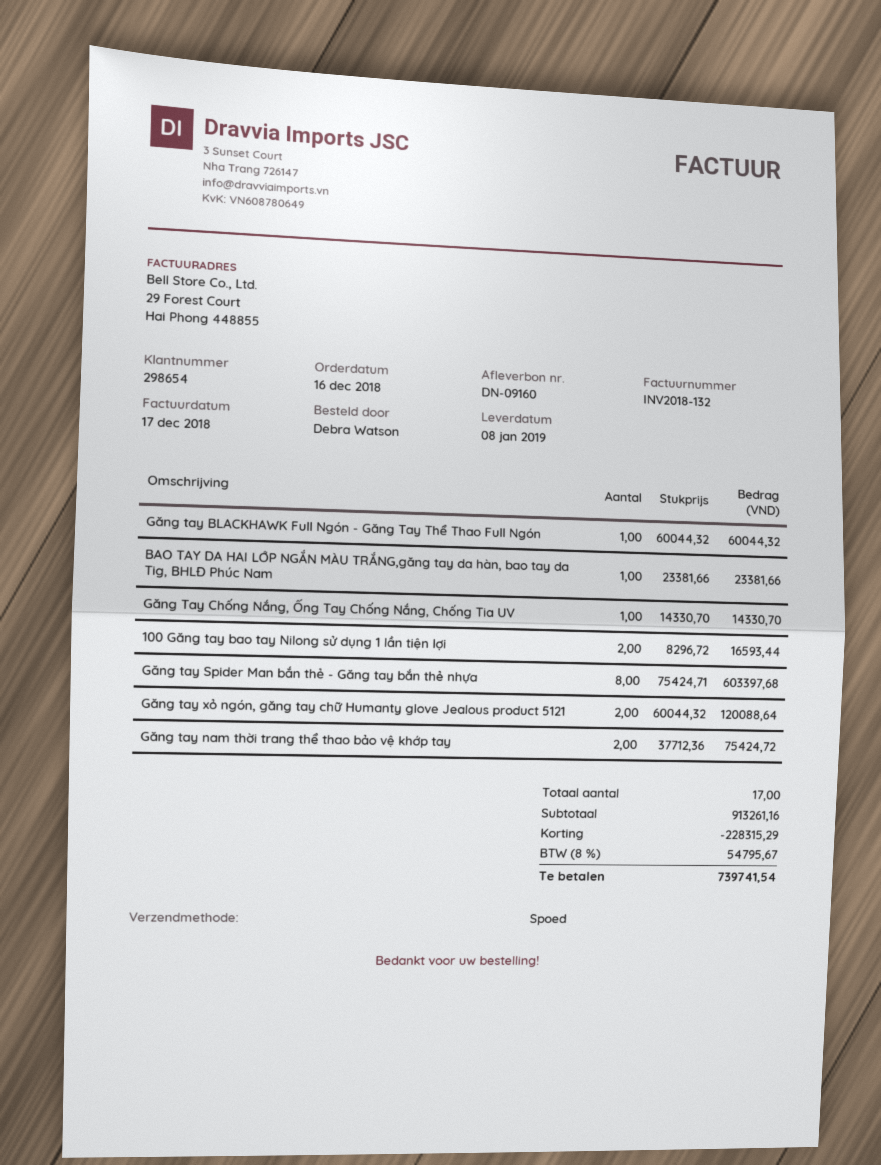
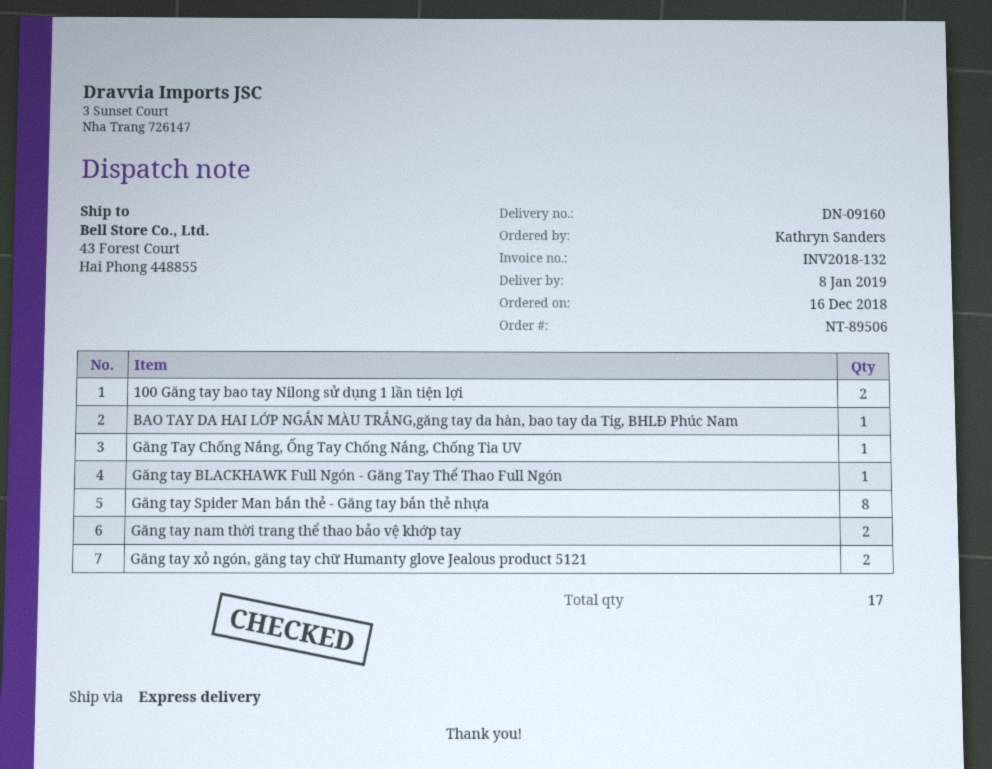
ordered by: Debra Watson -> Kathryn Sanders

